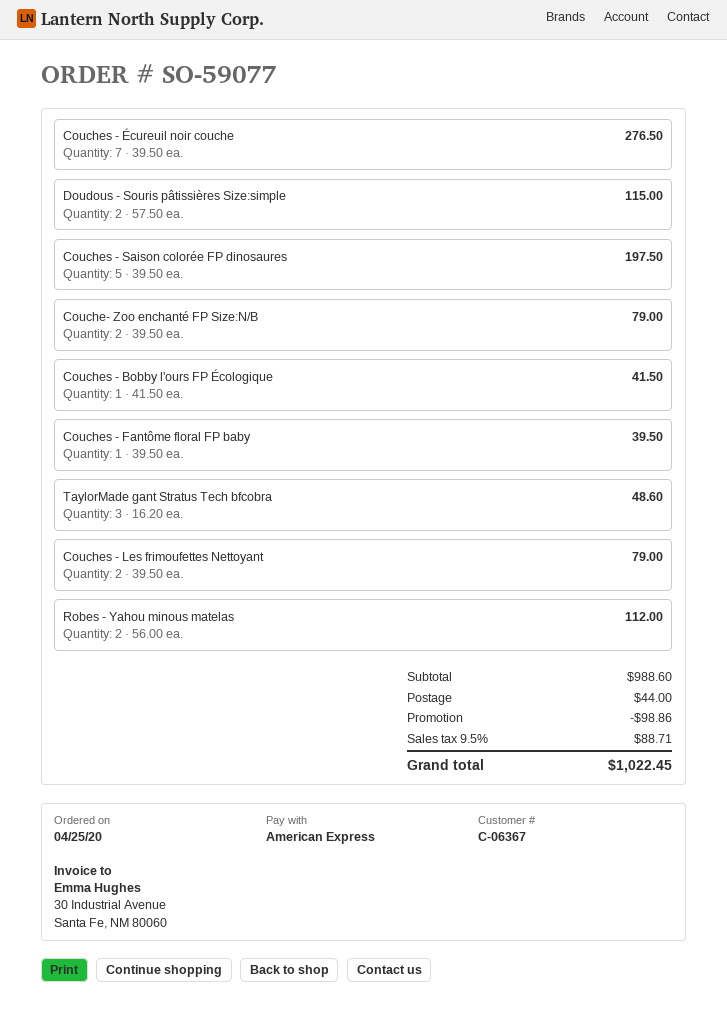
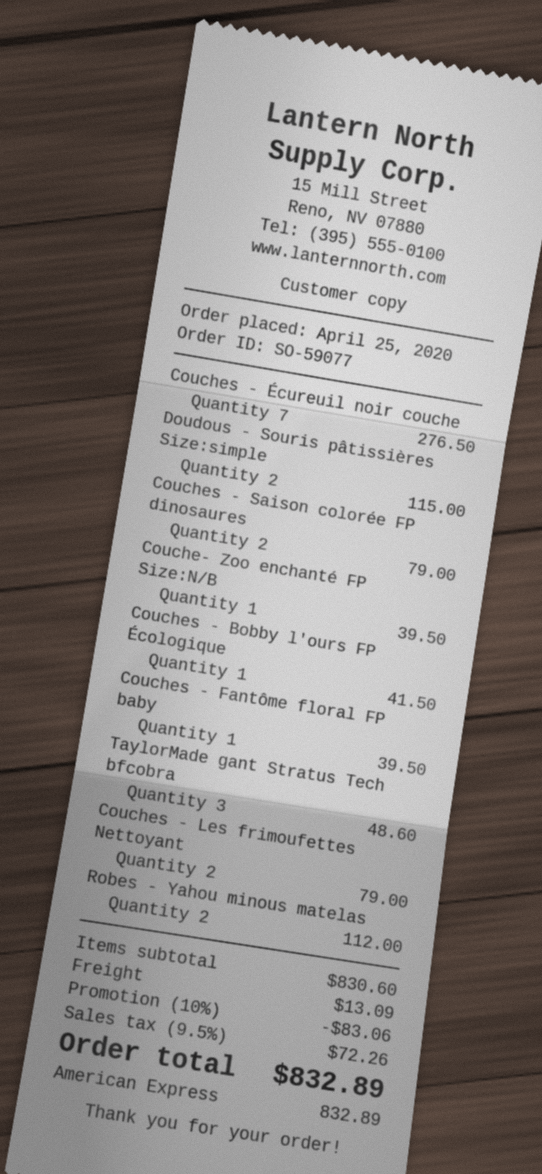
Couches - Saison colorée FP dinosaures: 5 for 197.50 -> 2 for 79.00
Couche- Zoo enchanté FP Size:N/B: 2 for 79.00 -> 1 for 39.50
subtotal: 988.60 -> 830.60
discount: 98.86 -> 83.06
shipping: 44.00 -> 13.09
tax: 9.5% = 88.71 -> 9.5% = 72.26
total: 1022.45 -> 832.89

